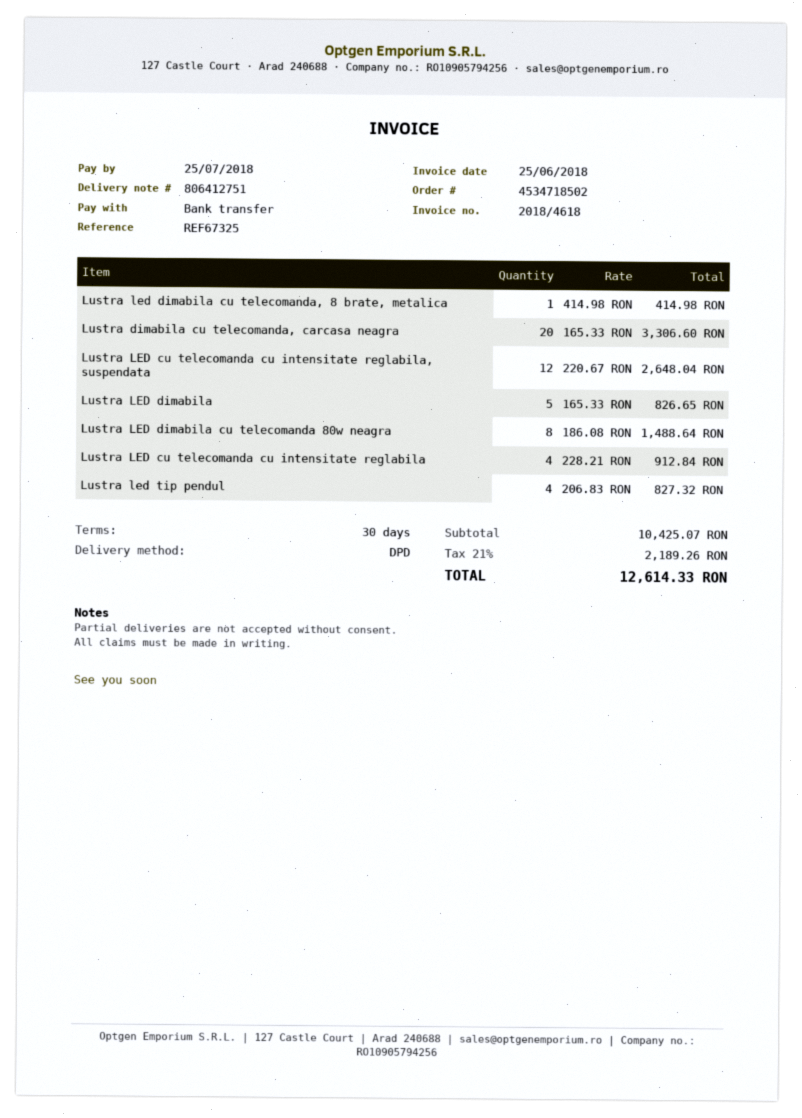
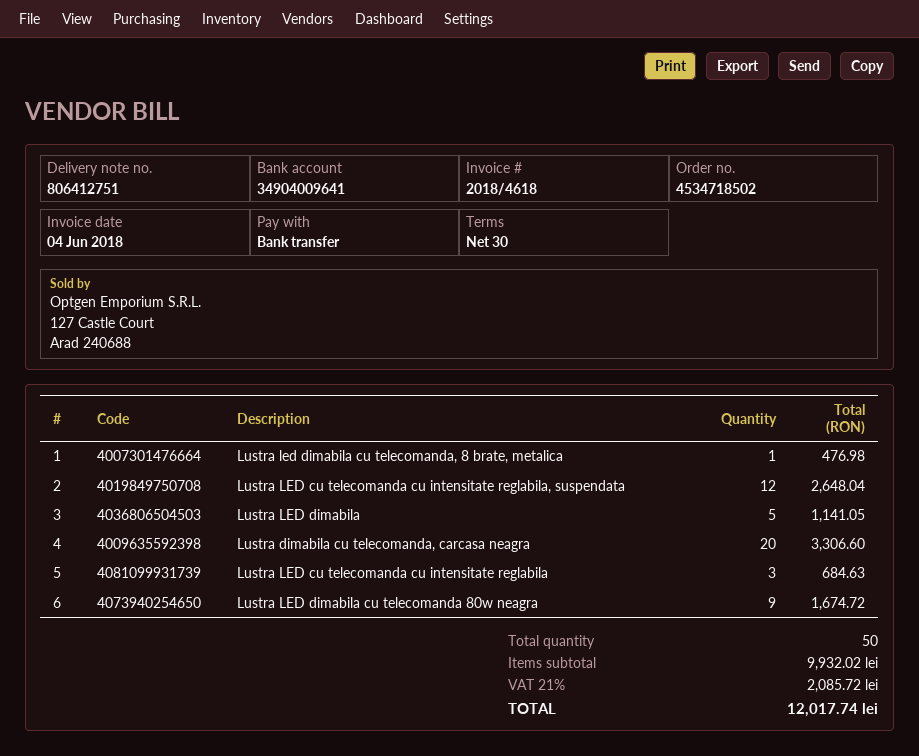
invoice date: 2018-06-25 -> 2018-06-04
Lustra led dimabila cu telecomanda, 8 brate, metalica: 1 for 414.98 -> 1 for 476.98
Lustra LED dimabila: 5 for 826.65 -> 5 for 1141.05
Lustra LED dimabila cu telecomanda 80w neagra: 8 for 1488.64 -> 9 for 1674.72
Lustra LED cu telecomanda cu intensitate reglabila: 4 for 912.84 -> 3 for 684.63
Lustra led tip pendul: 4 for 827.32 -> none
subtotal: 10425.07 -> 9932.02
tax: 21% = 2189.26 -> 21% = 2085.72
total: 12614.33 -> 12017.74

